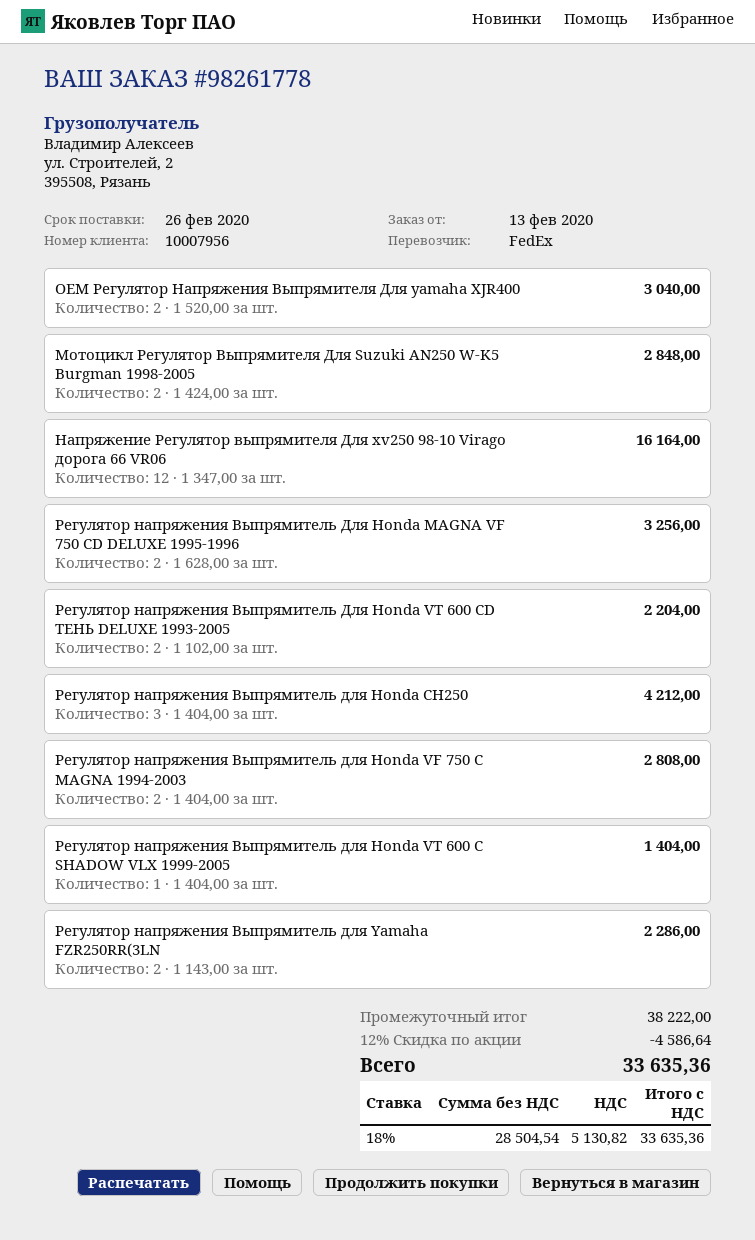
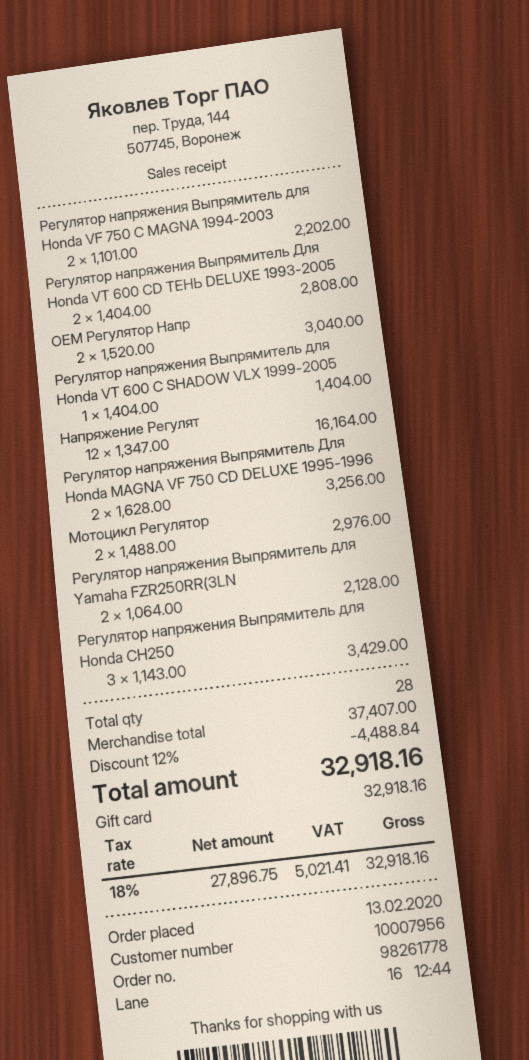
Мотоцикл Регулятор Выпрямителя Для Suzuki AN250 W-K5 Burgman 1998-2005: 2 x 1424.00 = 2848.00 -> 2 x 1488.00 = 2976.00
Регулятор напряжения Выпрямитель Для Honda VT 600 CD ТЕНЬ DELUXE 1993-2005: 2 x 1102.00 = 2204.00 -> 2 x 1404.00 = 2808.00
Регулятор напряжения Выпрямитель для Honda CH250: 3 x 1404.00 = 4212.00 -> 3 x 1143.00 = 3429.00
Регулятор напряжения Выпрямитель для Honda VF 750 C MAGNA 1994-2003: 2 x 1404.00 = 2808.00 -> 2 x 1101.00 = 2202.00
Регулятор напряжения Выпрямитель для Yamaha FZR250RR(3LN: 2 x 1143.00 = 2286.00 -> 2 x 1064.00 = 2128.00
subtotal: 38222.00 -> 37407.00
discount: 12% = 4586.64 -> 12% = 4488.84
net: 28504.54 -> 27896.75
tax: 18% = 5130.82 -> 18% = 5021.41
total: 33635.36 -> 32918.16

